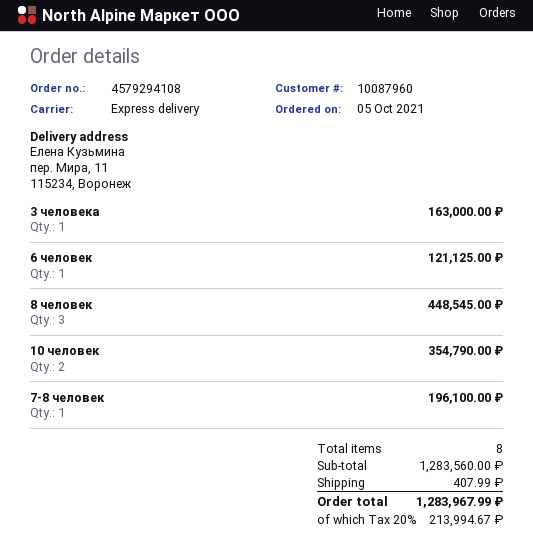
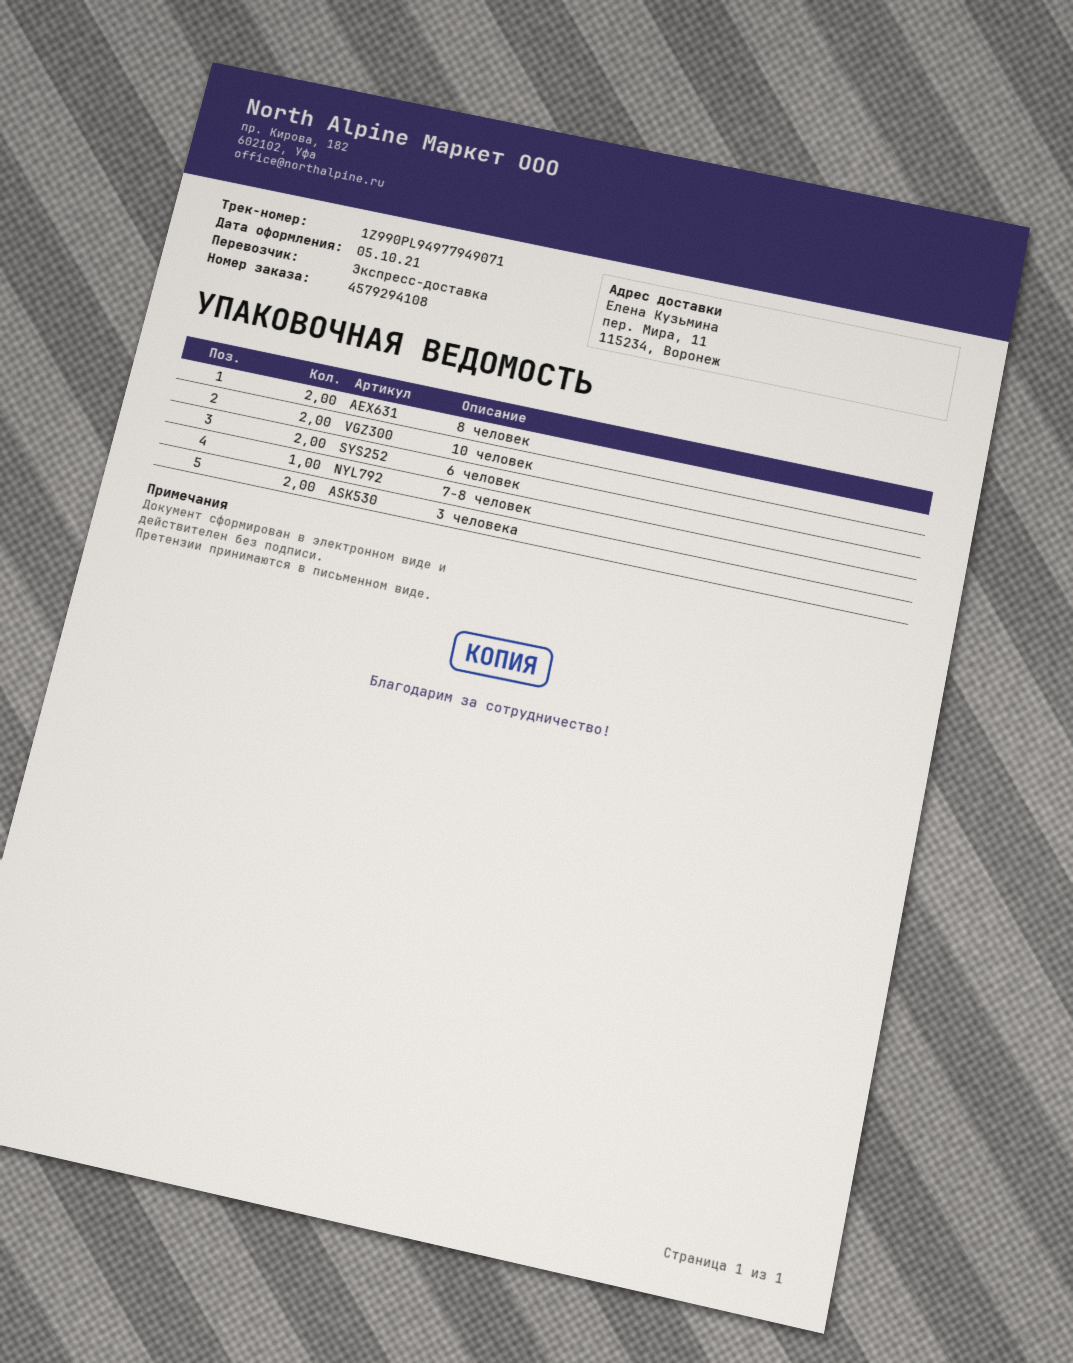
3 человека: 1 -> 2
6 человек: 1 -> 2
8 человек: 3 -> 2

